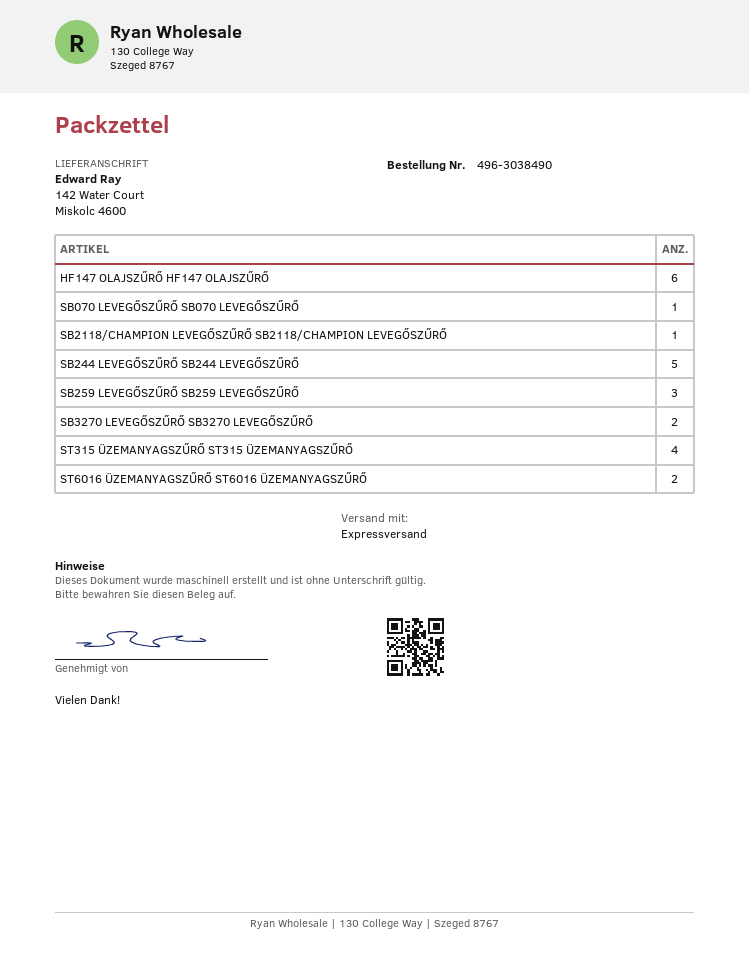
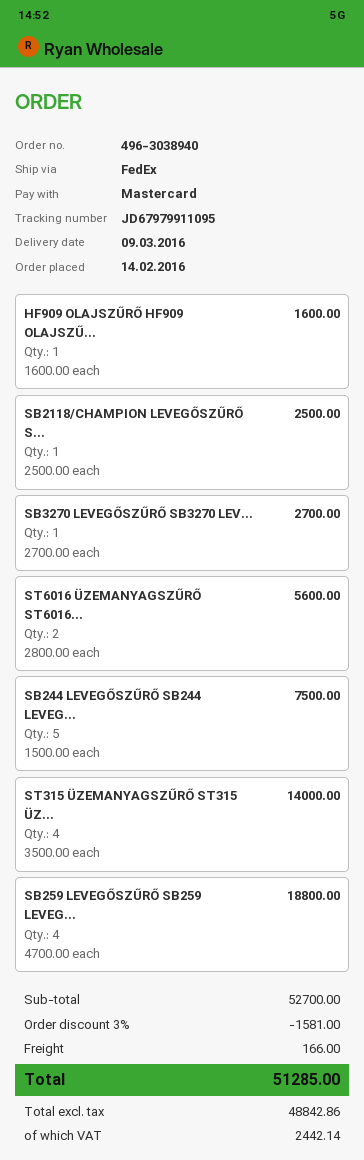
order number: 496-3038490 -> 496-3038940
shipping method: express -> FedEx
HF147 OLAJSZŰRŐ HF147 OLAJSZŰRŐ: 6 -> none
SB070 LEVEGŐSZŰRŐ SB070 LEVEGŐSZŰRŐ: 1 -> none
SB259 LEVEGŐSZŰRŐ SB259 LEVEGŐSZŰRŐ: 3 -> 4
SB3270 LEVEGŐSZŰRŐ SB3270 LEVEGŐSZŰRŐ: 2 -> 1
HF909 OLAJSZŰRŐ HF909 OLAJSZŰ...: none -> 1

